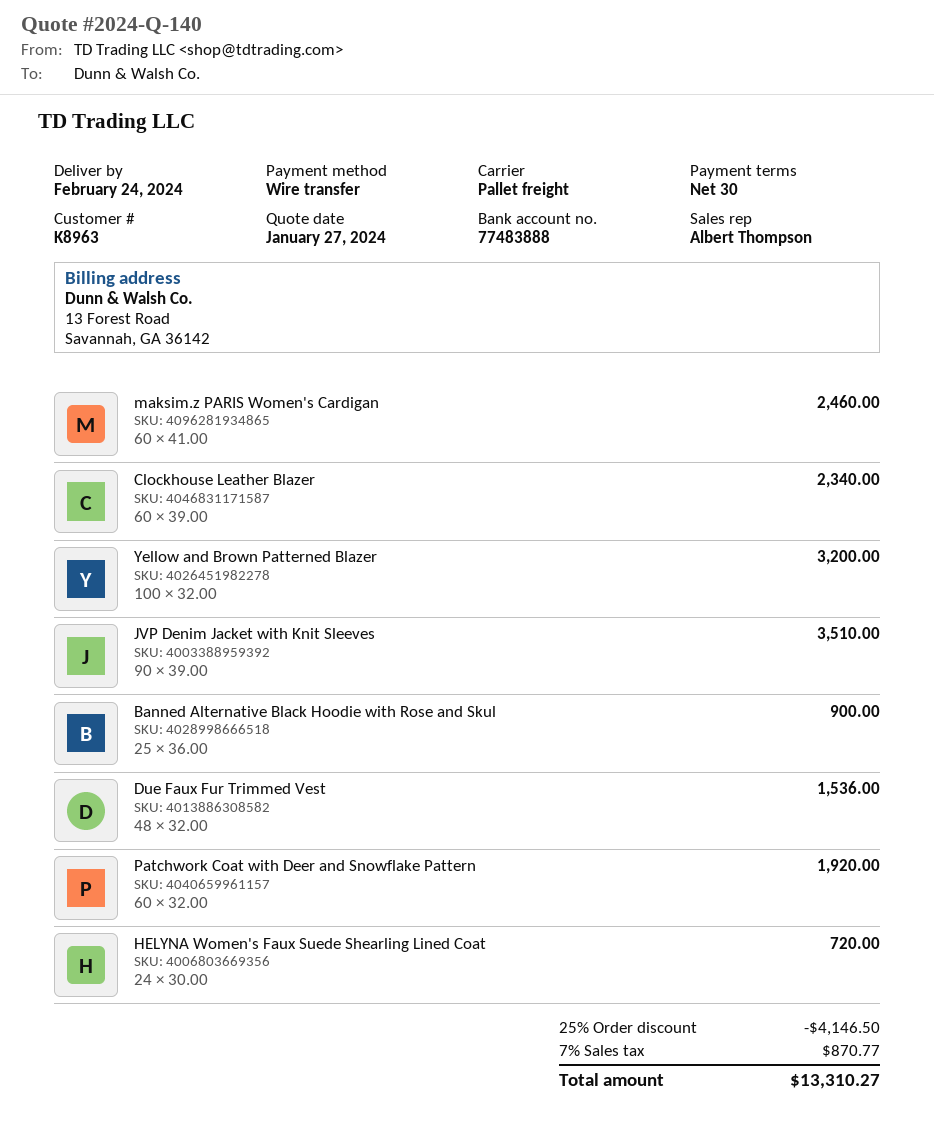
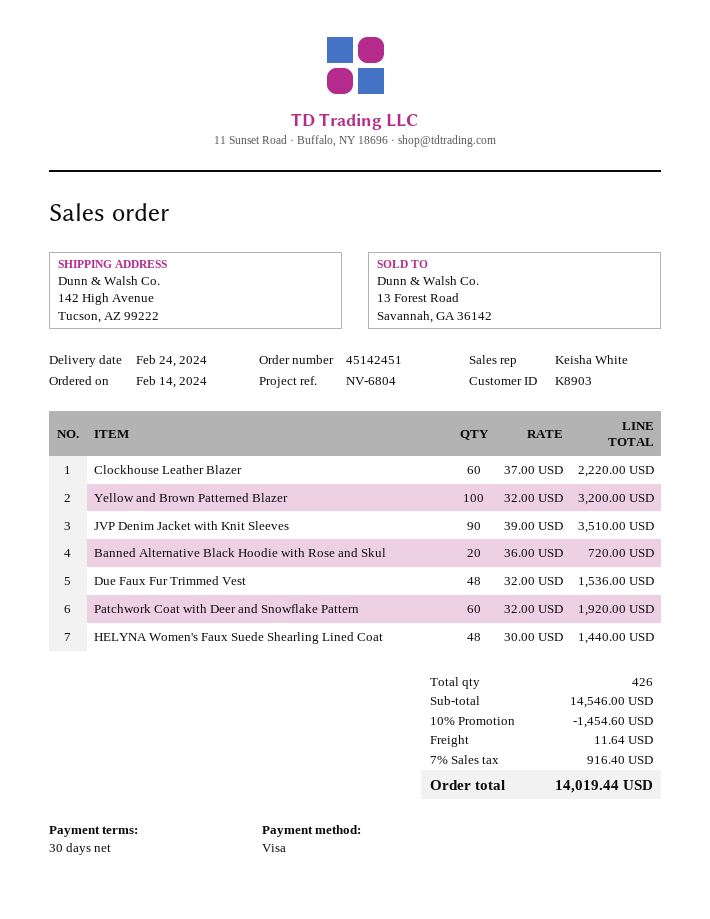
customer number: K8963 -> K8903
sales rep: Albert Thompson -> Keisha White
payment method: bank transfer -> Visa
maksim.z PARIS Women's Cardigan: 60 x 41.00 = 2460.00 -> none
Clockhouse Leather Blazer: 60 x 39.00 = 2340.00 -> 60 x 37.00 = 2220.00
Banned Alternative Black Hoodie with Rose and Skul: 25 x 36.00 = 900.00 -> 20 x 36.00 = 720.00
HELYNA Women's Faux Suede Shearling Lined Coat: 24 x 30.00 = 720.00 -> 48 x 30.00 = 1440.00
discount: 25% = 4146.50 -> 10% = 1454.60
shipping: none -> 11.64
tax: 7% = 870.77 -> 7% = 916.40
total: 13310.27 -> 14019.44

